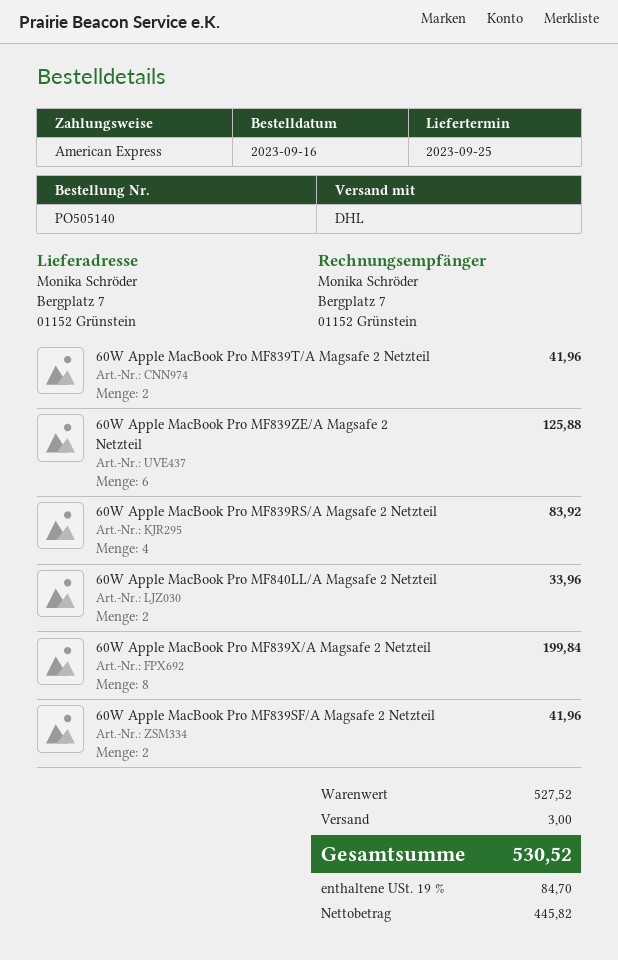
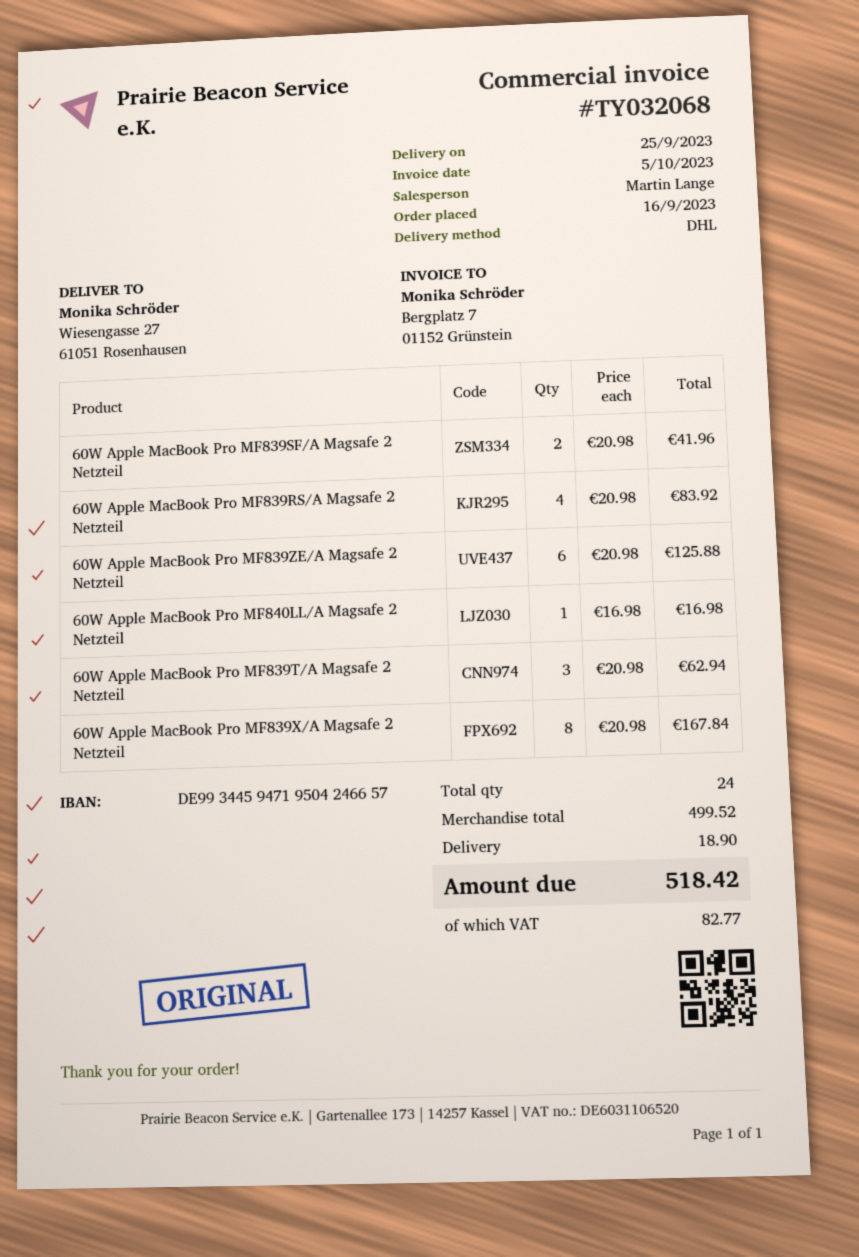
ship to: Bergplatz 7, 01152 Grünstein -> Wiesengasse 27, 61051 Rosenhausen
60W Apple MacBook Pro MF839T/A Magsafe 2 Netzteil: 2 for 41.96 -> 3 for 62.94
60W Apple MacBook Pro MF840LL/A Magsafe 2 Netzteil: 2 for 33.96 -> 1 for 16.98
60W Apple MacBook Pro MF839X/A Magsafe 2 Netzteil: 8 for 199.84 -> 8 for 167.84
subtotal: 527.52 -> 499.52
shipping: 3.00 -> 18.90
tax: 84.70 -> 82.77
total: 530.52 -> 518.42

